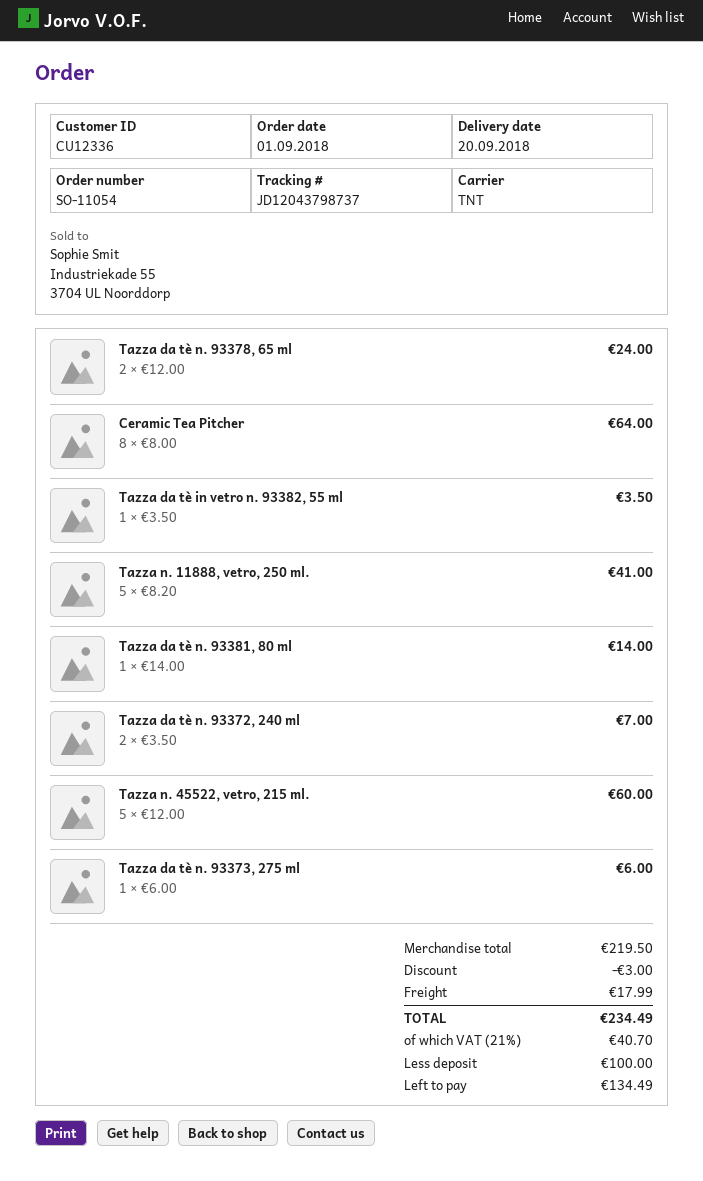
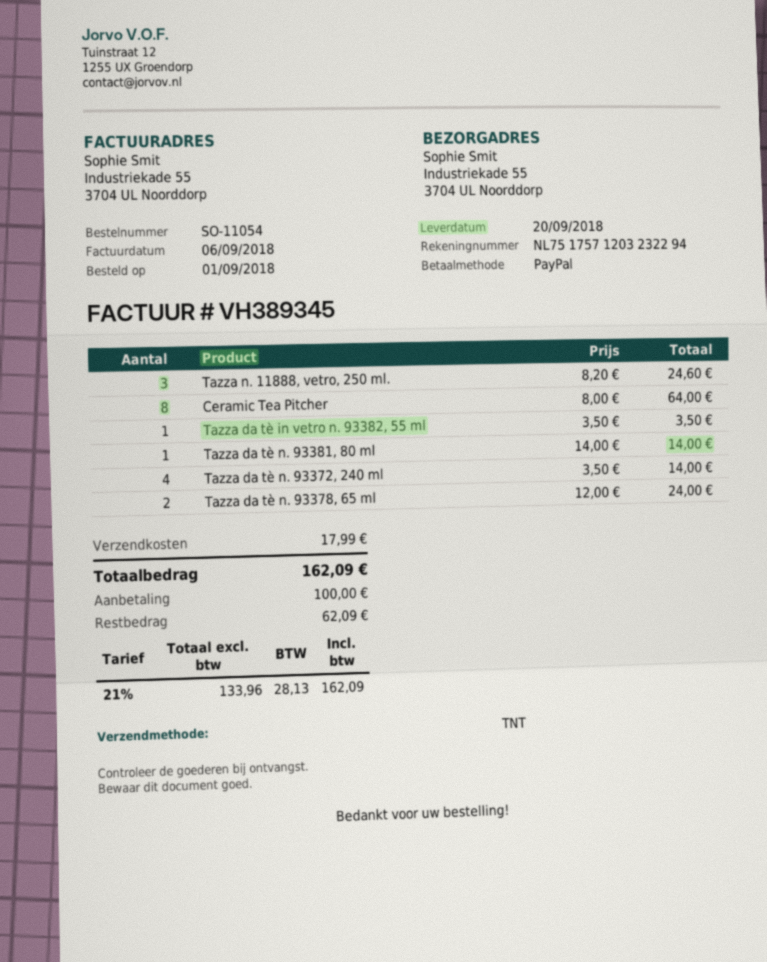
Tazza n. 11888, vetro, 250 ml.: 5 x 8.20 = 41.00 -> 3 x 8.20 = 24.60
Tazza da tè n. 93372, 240 ml: 2 x 3.50 = 7.00 -> 4 x 3.50 = 14.00
Tazza n. 45522, vetro, 215 ml.: 5 x 12.00 = 60.00 -> none
Tazza da tè n. 93373, 275 ml: 1 x 6.00 = 6.00 -> none
discount: 3.00 -> none
tax: 21% = 40.70 -> 21% = 28.13
total: 234.49 -> 162.09
balance: 134.49 -> 62.09

